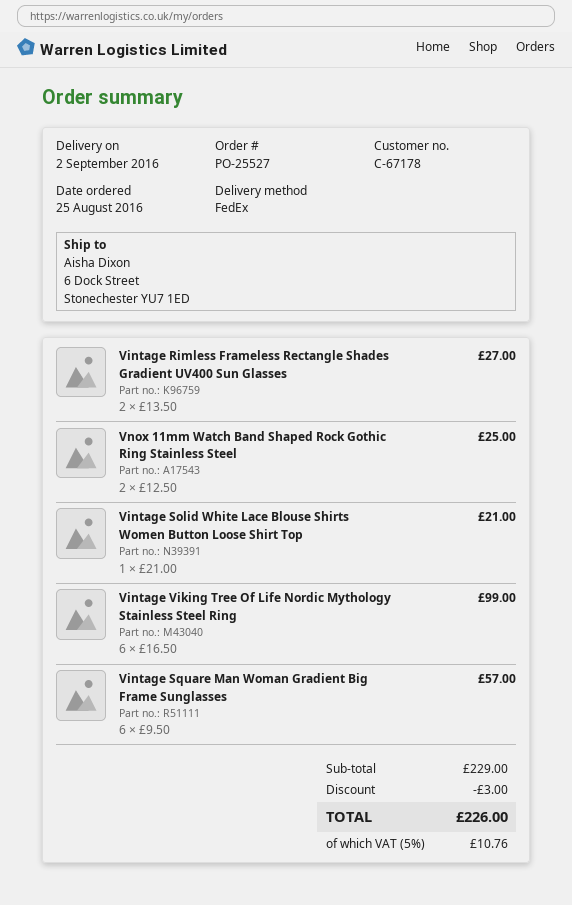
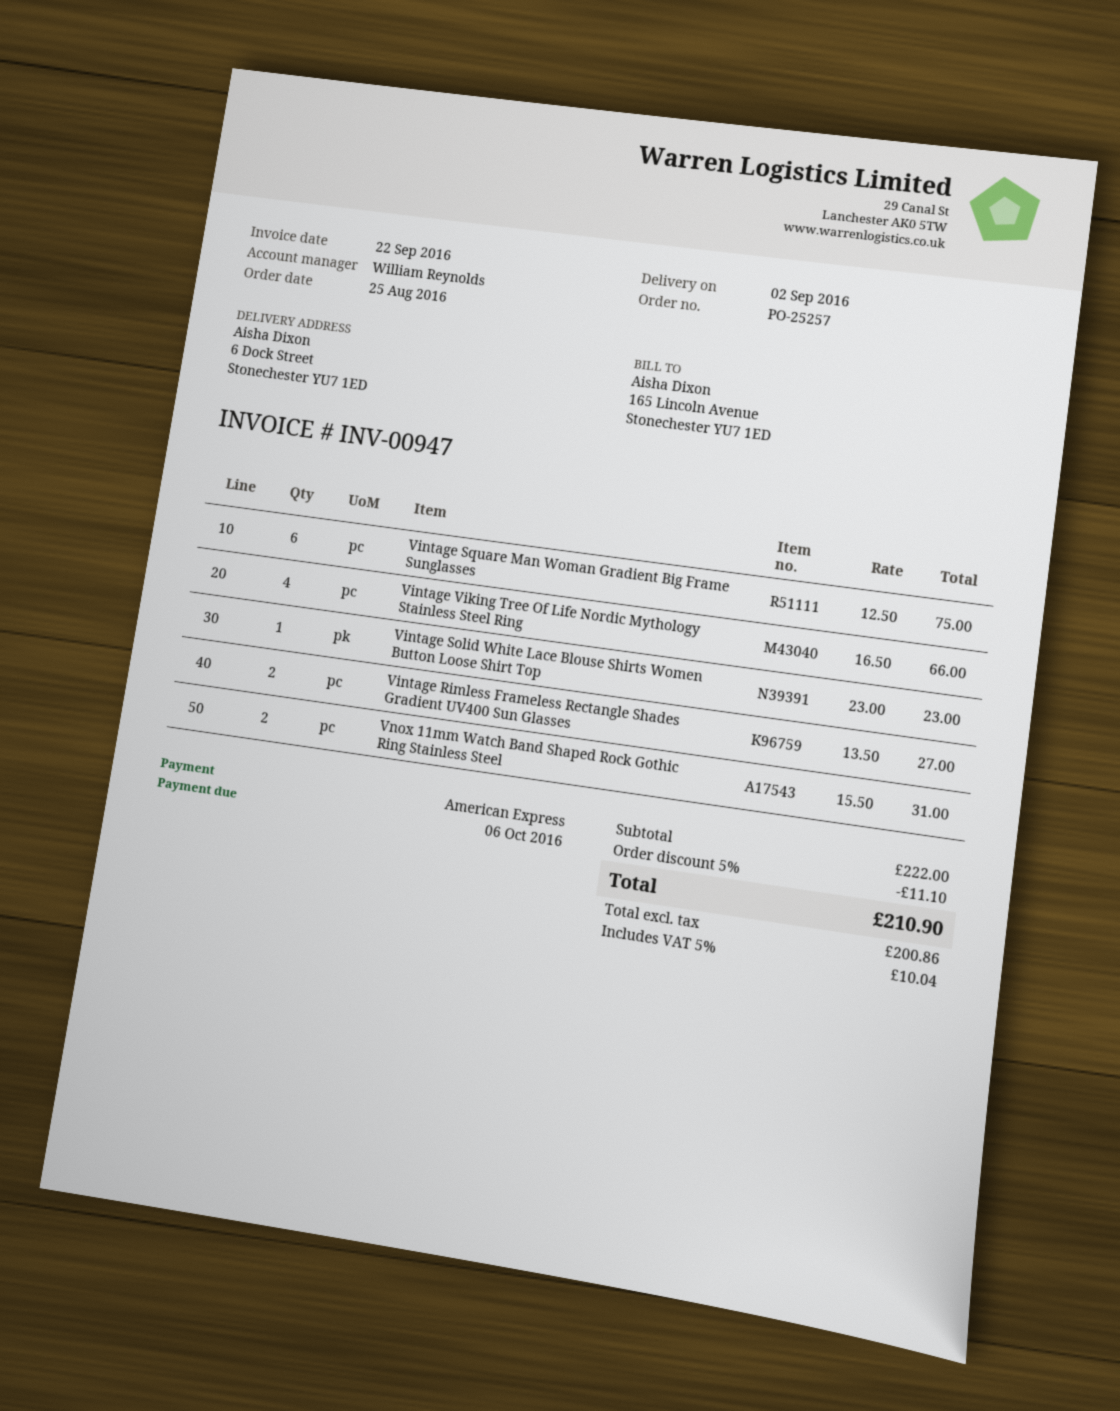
order number: PO-25527 -> PO-25257
Vnox 11mm Watch Band Shaped Rock Gothic Ring Stainless Steel: 2 x 12.50 = 25.00 -> 2 x 15.50 = 31.00
Vintage Solid White Lace Blouse Shirts Women Button Loose Shirt Top: 1 x 21.00 = 21.00 -> 1 x 23.00 = 23.00
Vintage Viking Tree Of Life Nordic Mythology Stainless Steel Ring: 6 x 16.50 = 99.00 -> 4 x 16.50 = 66.00
Vintage Square Man Woman Gradient Big Frame Sunglasses: 6 x 9.50 = 57.00 -> 6 x 12.50 = 75.00
subtotal: 229.00 -> 222.00
discount: 3.00 -> 11.10
tax: 5% = 10.76 -> 5% = 10.04
total: 226.00 -> 210.90

